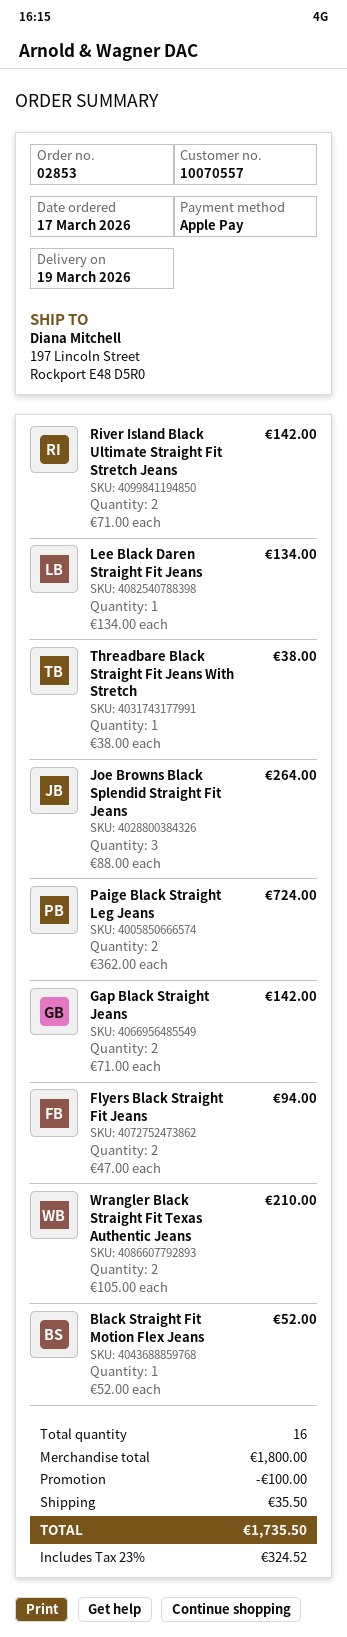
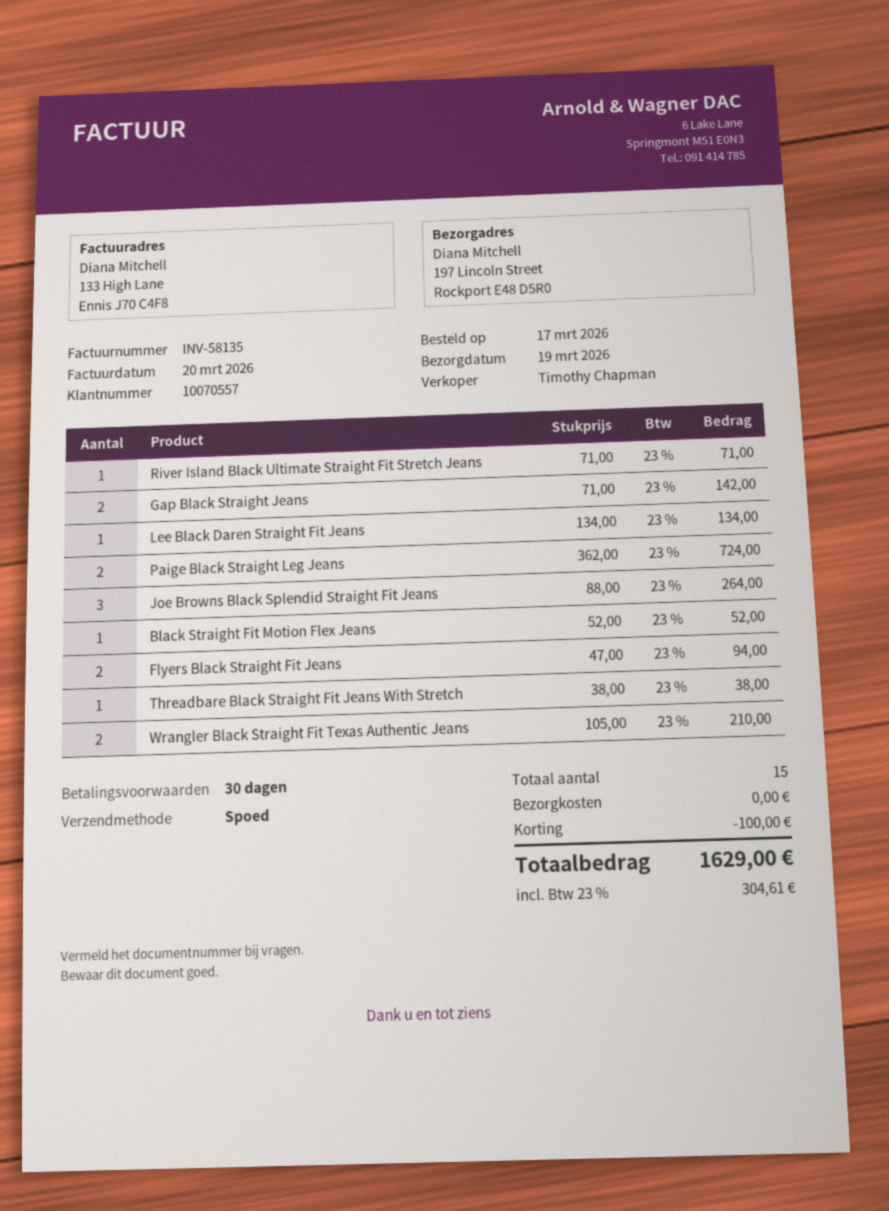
River Island Black Ultimate Straight Fit Stretch Jeans: 2 x 71.00 = 142.00 -> 1 x 71.00 = 71.00
total quantity: 16 -> 15
shipping: 35.50 -> 0.00
tax: 23% = 324.52 -> 23% = 304.61
total: 1735.50 -> 1629.00

